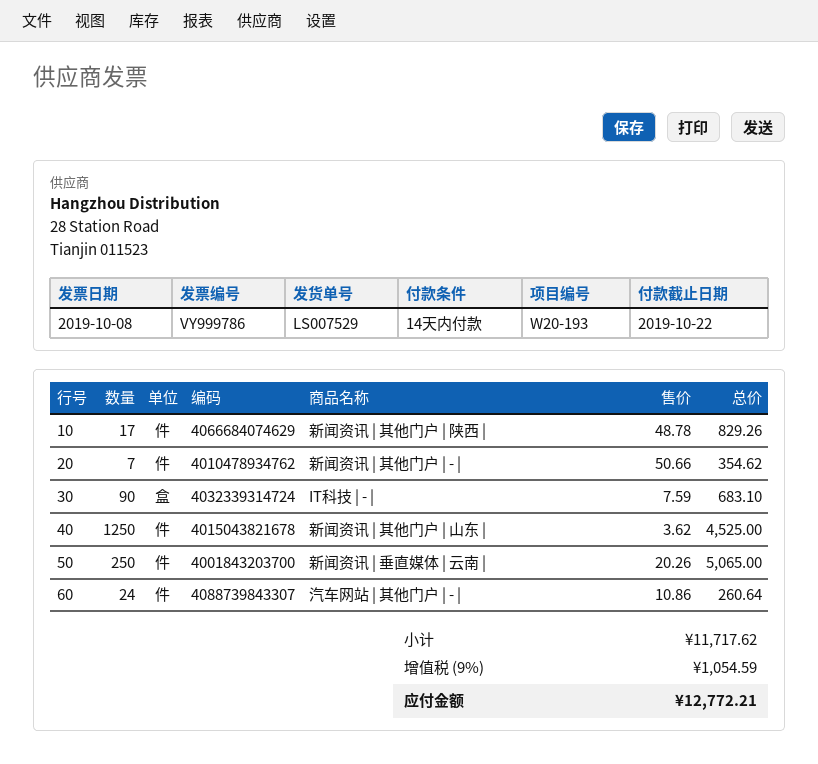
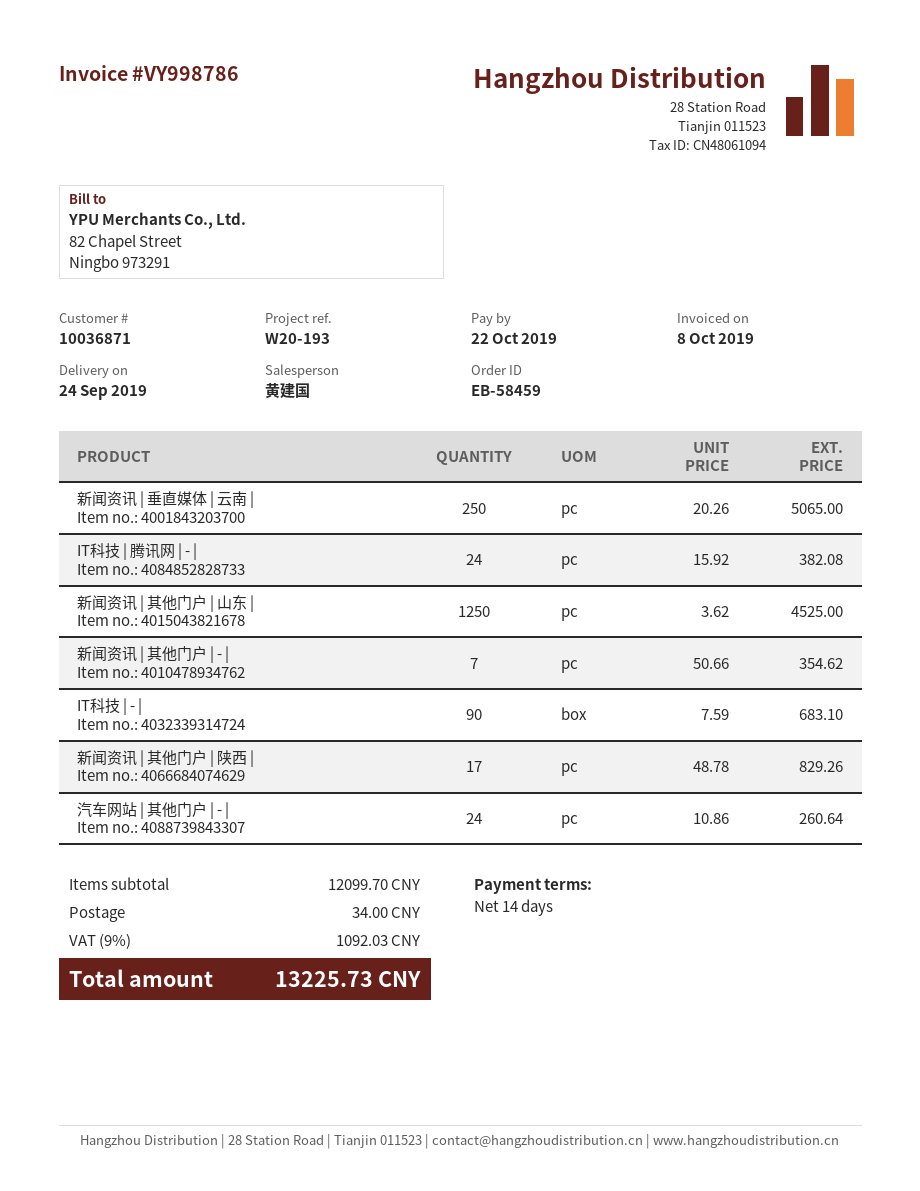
invoice number: VY999786 -> VY998786
IT科技 | 腾讯网 | - |: none -> 24 x 15.92 = 382.08
subtotal: 11717.62 -> 12099.70
shipping: none -> 34.00
tax: 9% = 1054.59 -> 9% = 1092.03
total: 12772.21 -> 13225.73

